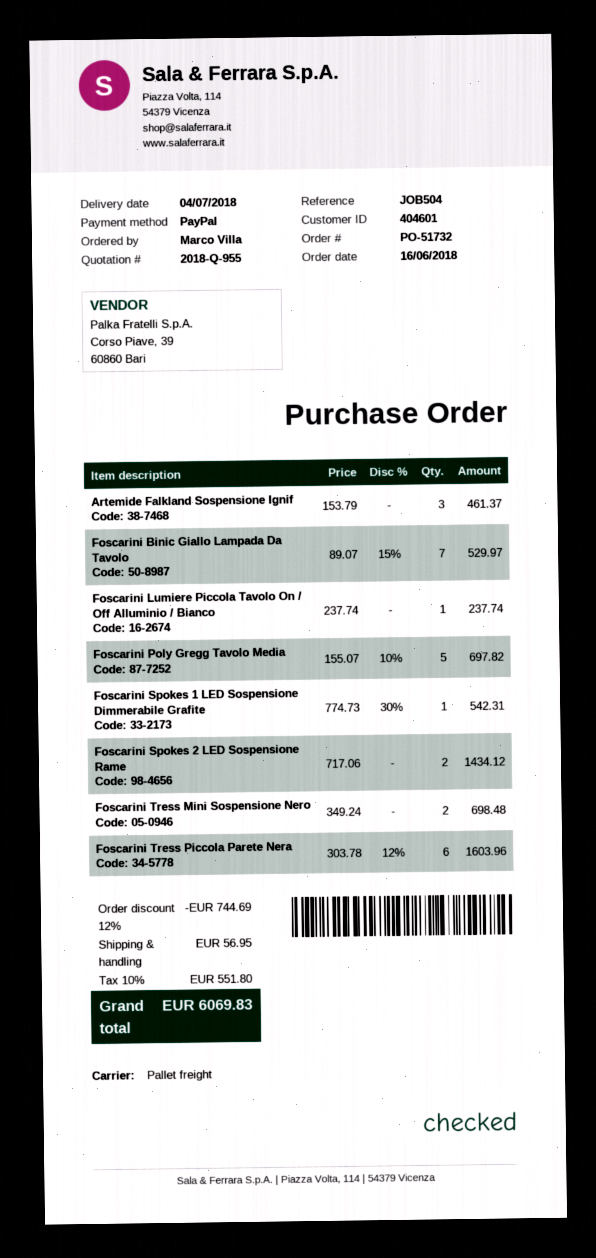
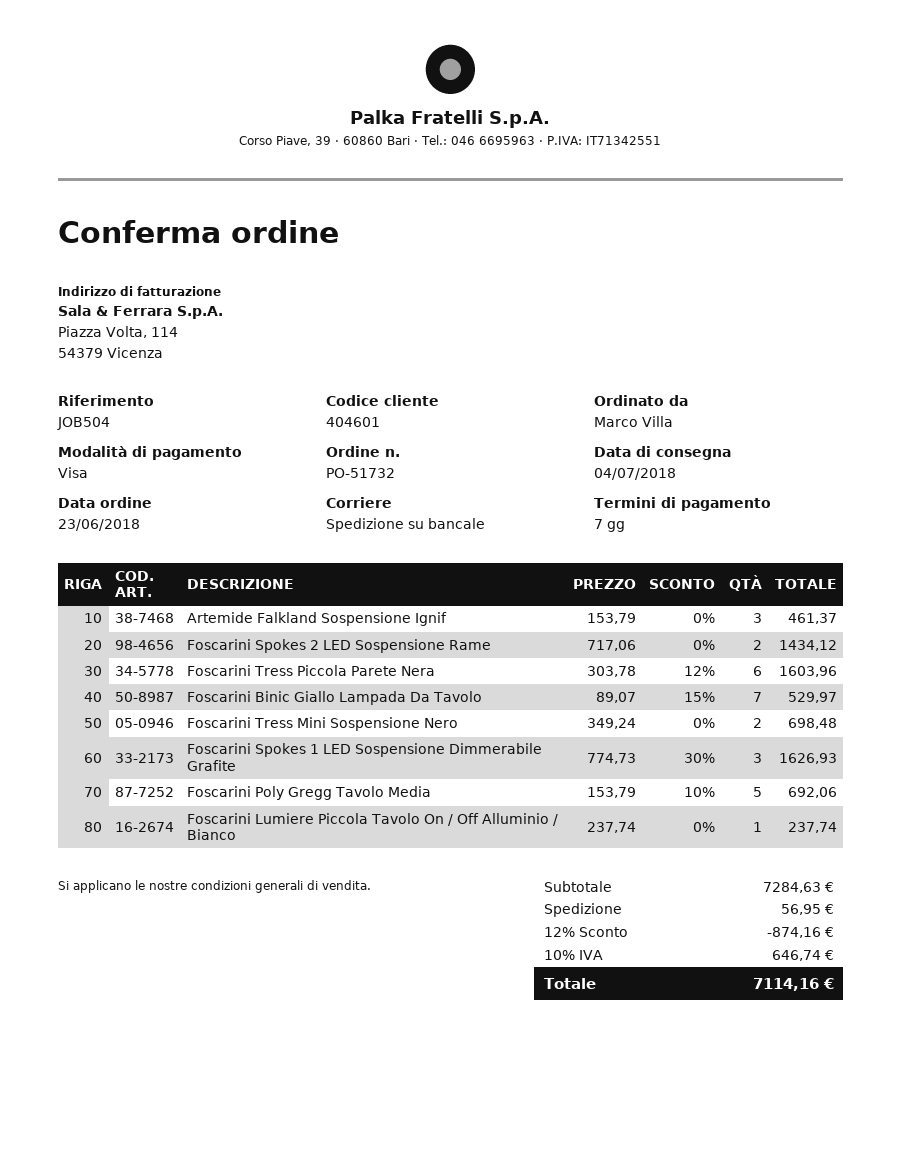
order date: 2018-06-16 -> 2018-06-23
payment method: PayPal -> Visa
Foscarini Poly Gregg Tavolo Media: 5 x 155.07 - 10% = 697.82 -> 5 x 153.79 - 10% = 692.06
Foscarini Spokes 1 LED Sospensione Dimmerabile Grafite: 1 x 774.73 - 30% = 542.31 -> 3 x 774.73 - 30% = 1626.93
discount: 12% = 744.69 -> 12% = 874.16
tax: 10% = 551.80 -> 10% = 646.74
total: 6069.83 -> 7114.16

